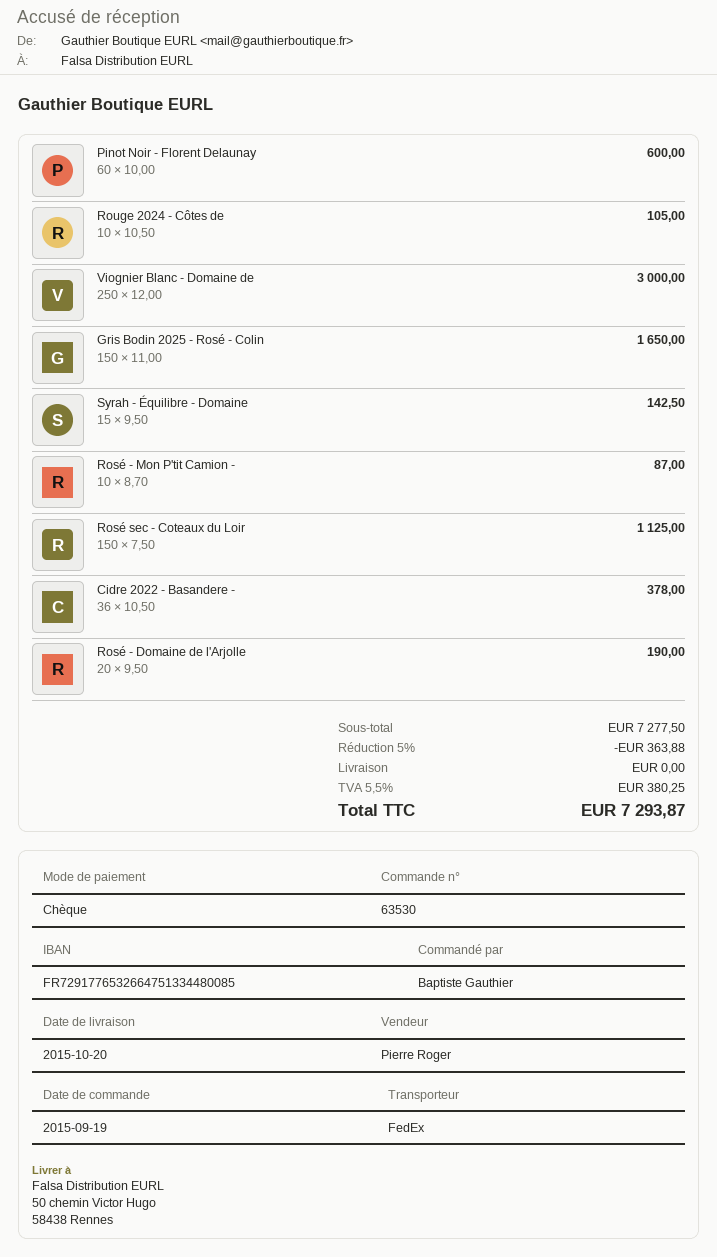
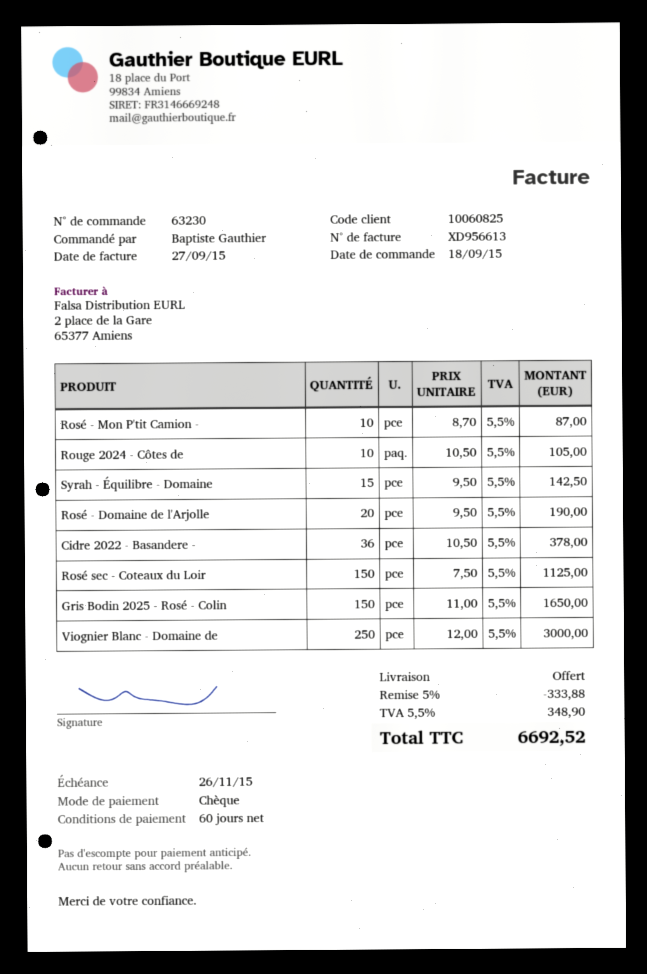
order number: 63530 -> 63230
order date: 2015-09-19 -> 2015-09-18
Pinot Noir - Florent Delaunay: 60 x 10.00 = 600.00 -> none
discount: 5% = 363.88 -> 5% = 333.88
tax: 5.5% = 380.25 -> 5.5% = 348.90
total: 7293.87 -> 6692.52

